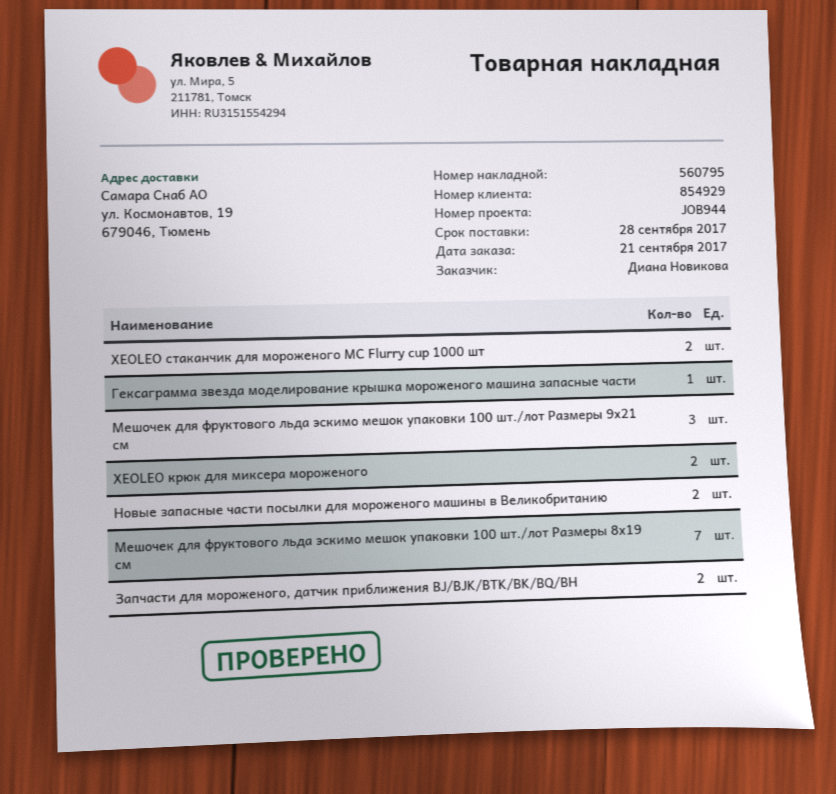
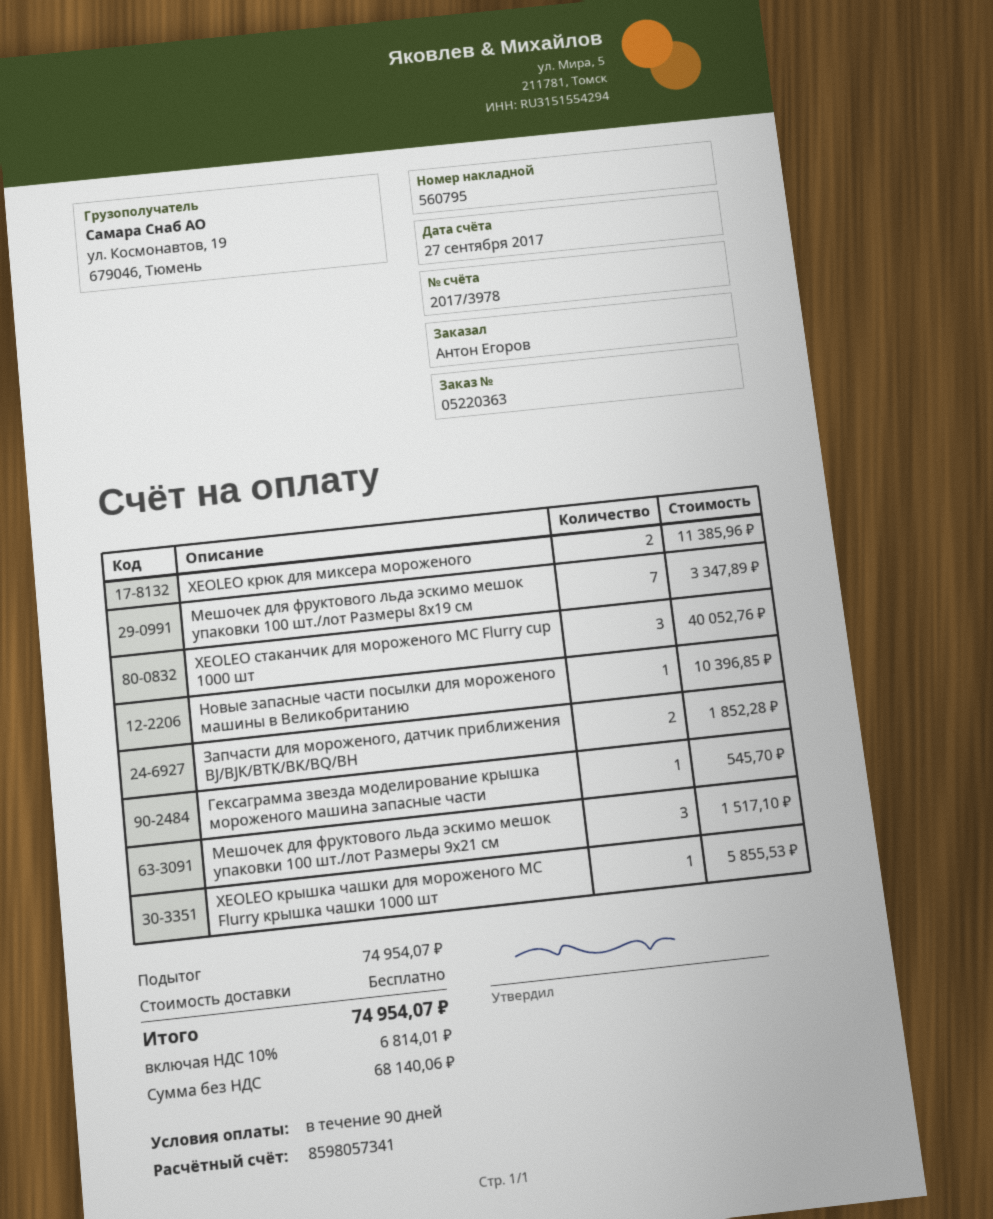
ordered by: Диана Новикова -> Антон Егоров
XEOLEO стаканчик для мороженого MC Flurry cup 1000 шт: 2 -> 3
Новые запасные части посылки для мороженого машины в Великобританию: 2 -> 1
XEOLEO крышка чашки для мороженого MC Flurry крышка чашки 1000 шт: none -> 1

